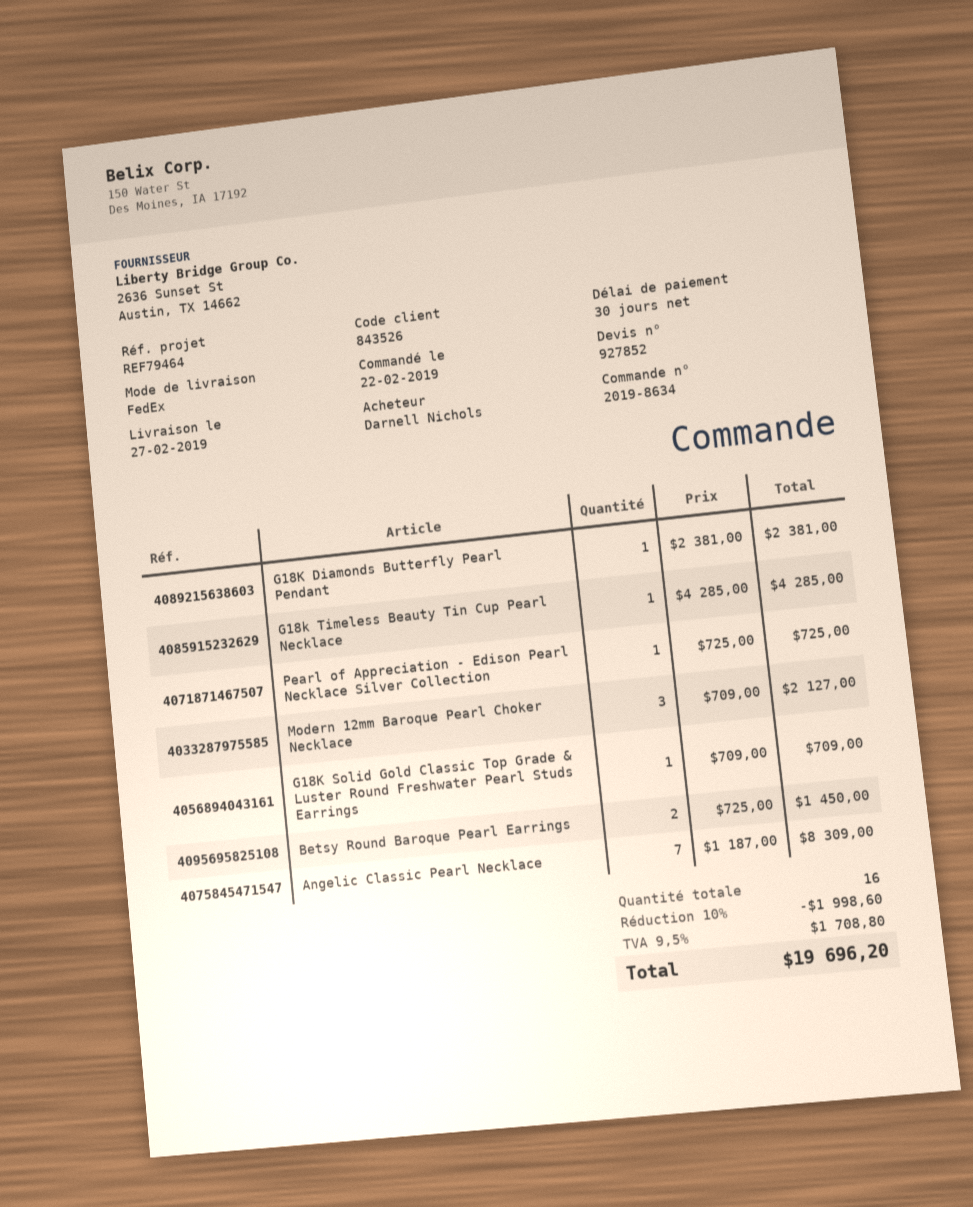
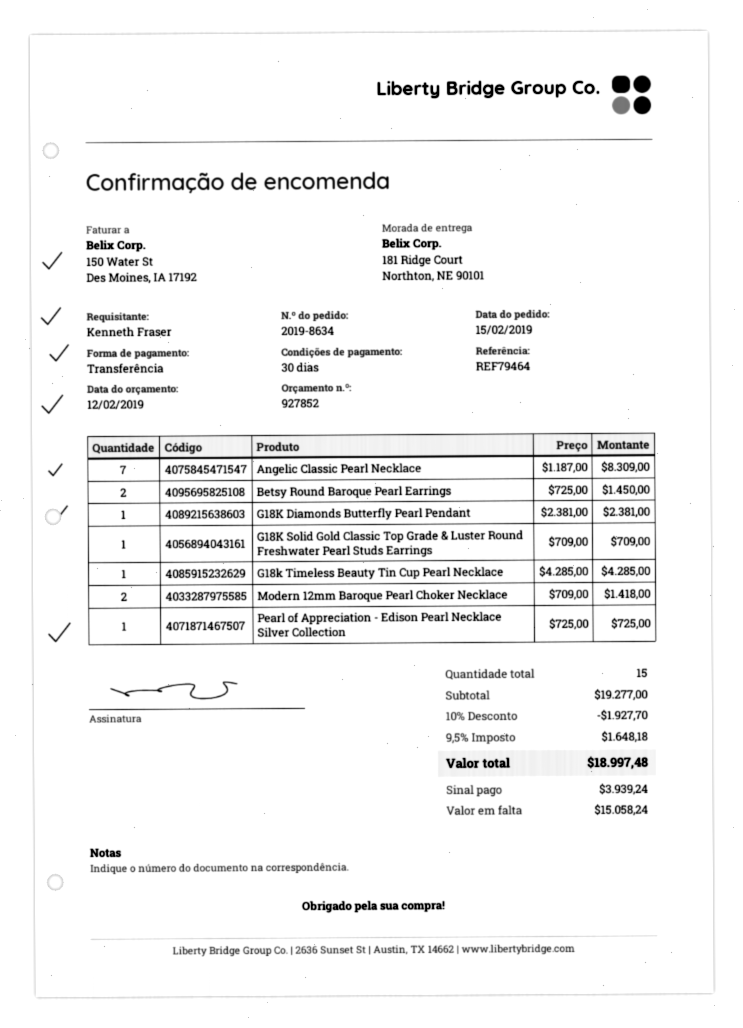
order date: 2019-02-22 -> 2019-02-15
ordered by: Darnell Nichols -> Kenneth Fraser
Modern 12mm Baroque Pearl Choker Necklace: 3 x 709.00 = 2127.00 -> 2 x 709.00 = 1418.00
total quantity: 16 -> 15
discount: 10% = 1998.60 -> 10% = 1927.70
tax: 9.5% = 1708.80 -> 9.5% = 1648.18
total: 19696.20 -> 18997.48

